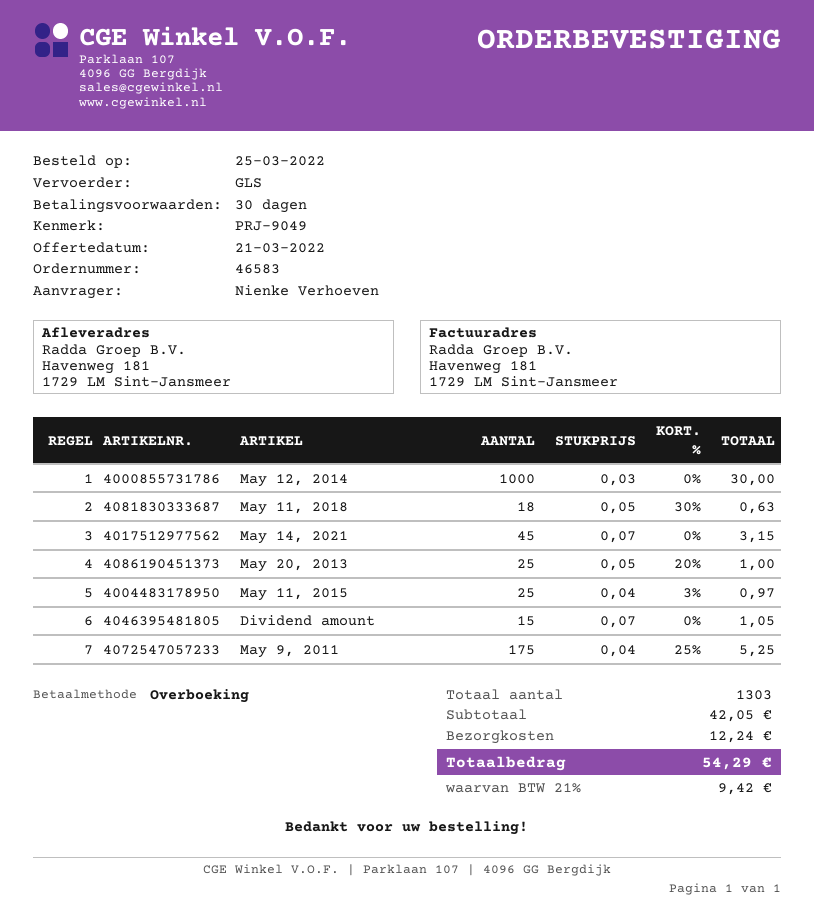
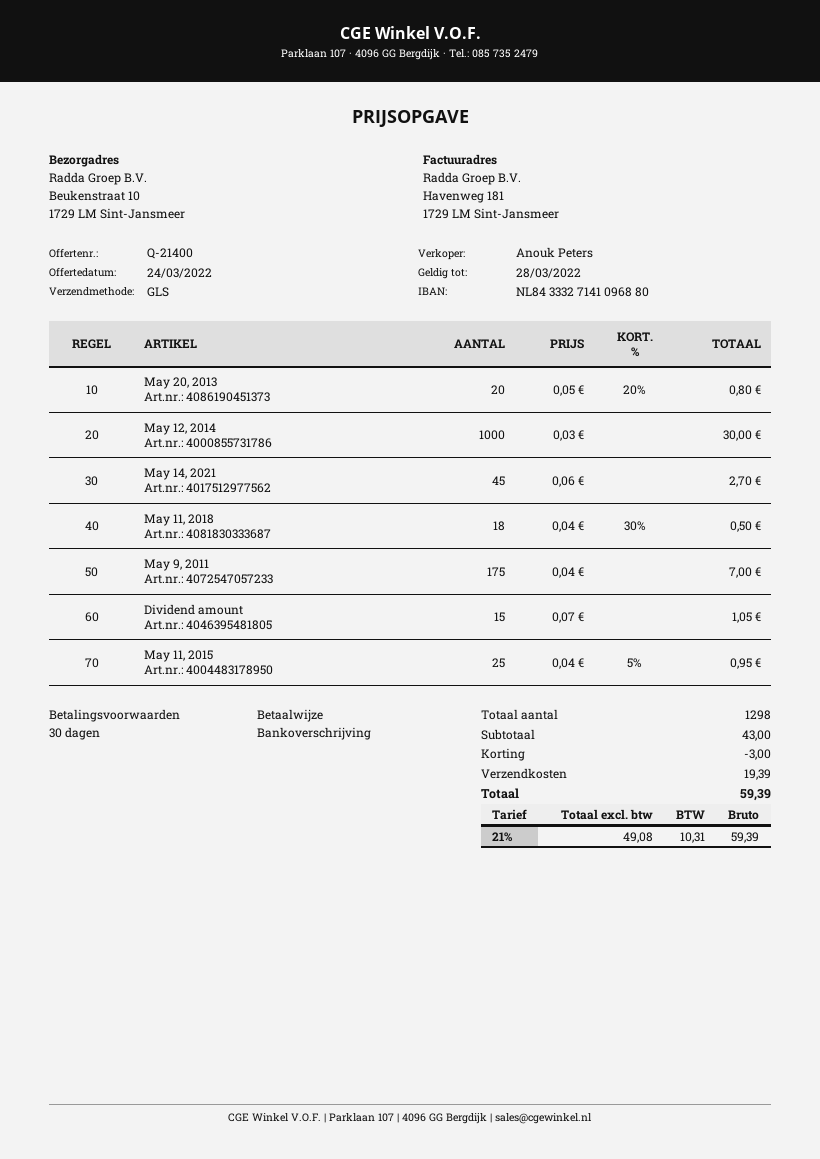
quote date: 2022-03-21 -> 2022-03-24
ship to: Havenweg 181, 1729 LM Sint-Jansmeer -> Beukenstraat 10, 1729 LM Sint-Jansmeer
May 11, 2018: 18 x 0.05 - 30% = 0.63 -> 18 x 0.04 - 30% = 0.50
May 14, 2021: 45 x 0.07 = 3.15 -> 45 x 0.06 = 2.70
May 20, 2013: 25 x 0.05 - 20% = 1.00 -> 20 x 0.05 - 20% = 0.80
May 11, 2015: 25 x 0.04 - 3% = 0.97 -> 25 x 0.04 - 5% = 0.95
May 9, 2011: 175 x 0.04 - 25% = 5.25 -> 175 x 0.04 = 7.00
total quantity: 1303 -> 1298
subtotal: 42.05 -> 43.00
discount: none -> 3.00
shipping: 12.24 -> 19.39
tax: 21% = 9.42 -> 21% = 10.31
total: 54.29 -> 59.39

